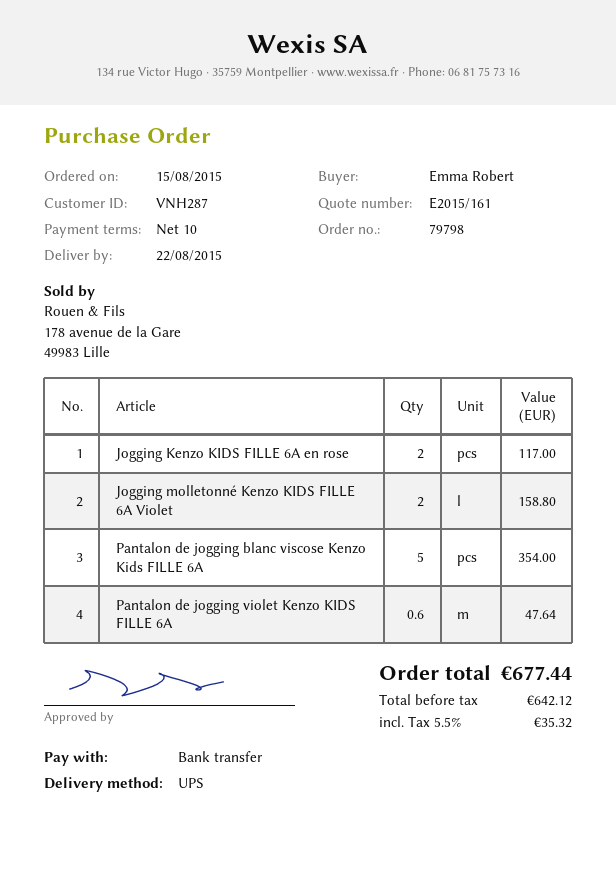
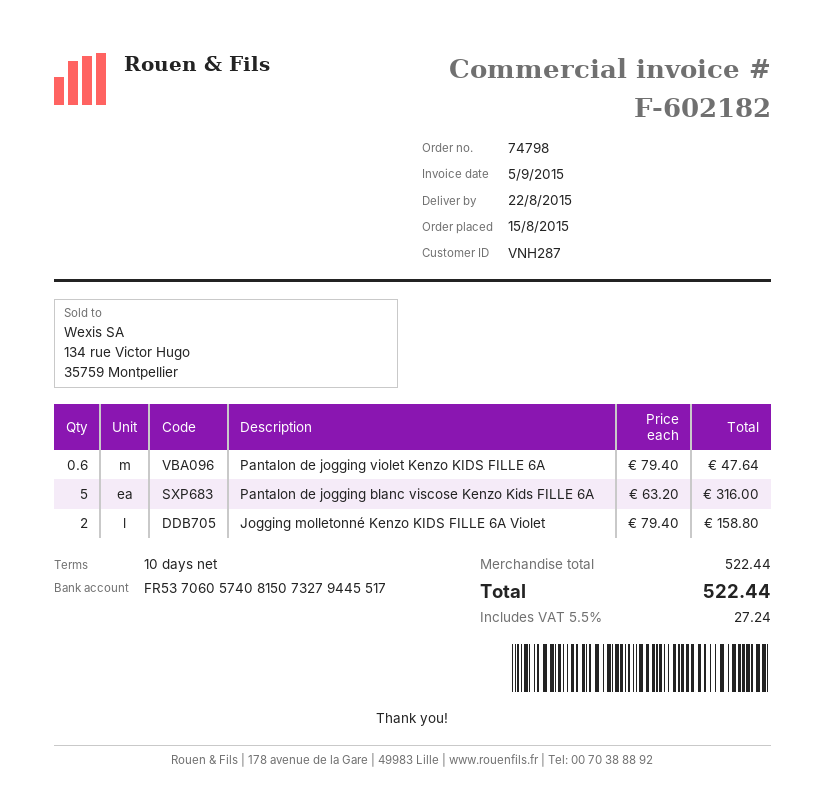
order number: 79798 -> 74798
Jogging Kenzo KIDS FILLE 6A en rose: 2 for 117.00 -> none
Pantalon de jogging blanc viscose Kenzo Kids FILLE 6A: 5 for 354.00 -> 5 for 316.00
tax: 5.5% = 35.32 -> 5.5% = 27.24
total: 677.44 -> 522.44

